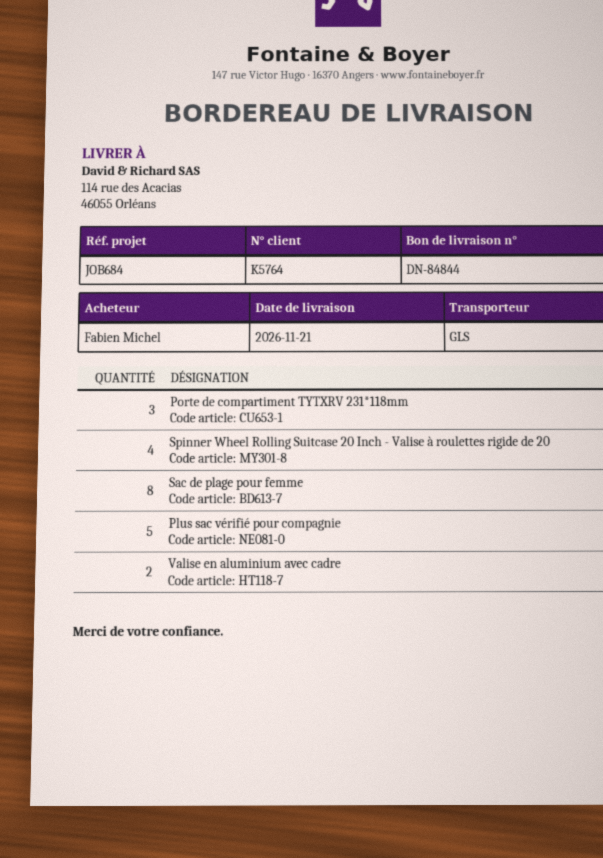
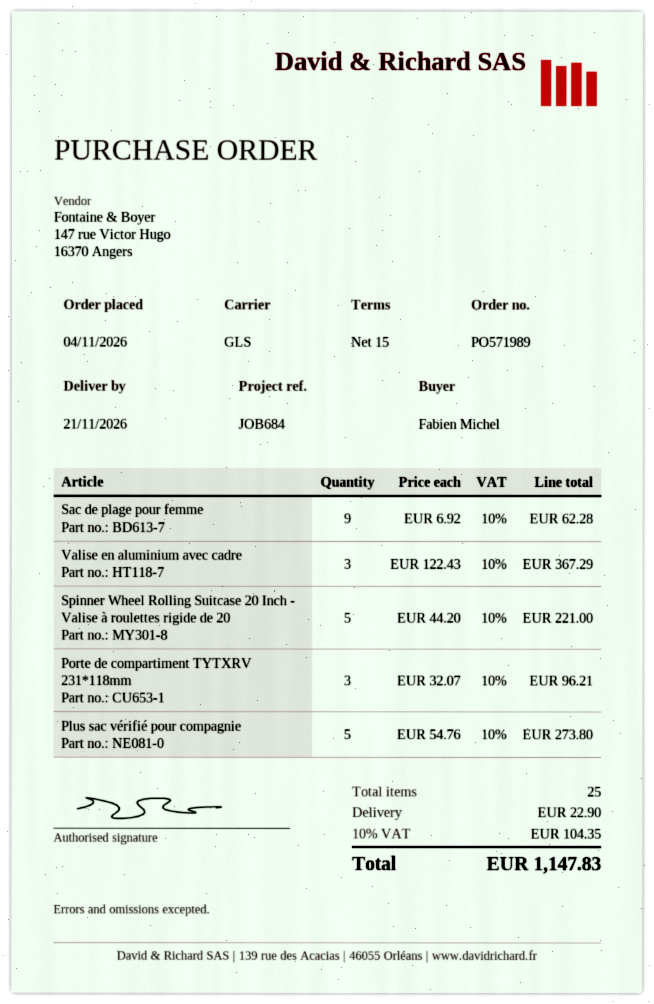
Spinner Wheel Rolling Suitcase 20 Inch - Valise à roulettes rigide de 20: 4 -> 5
Sac de plage pour femme: 8 -> 9
Valise en aluminium avec cadre: 2 -> 3

